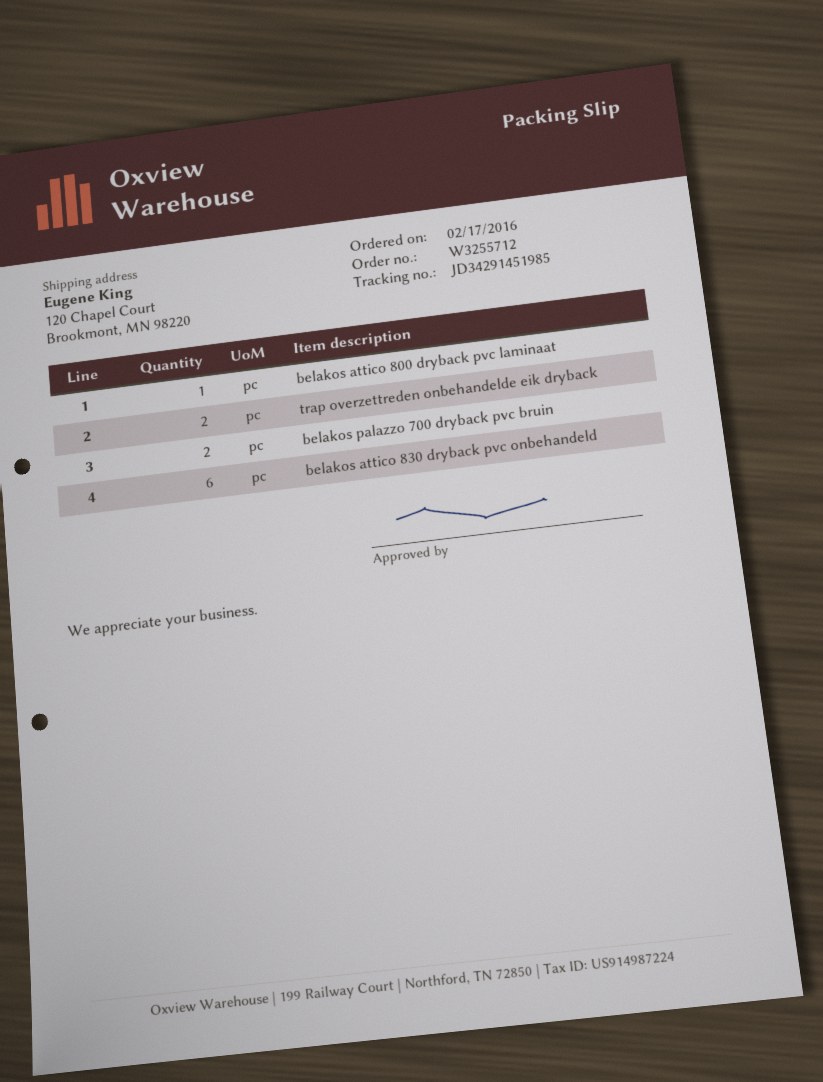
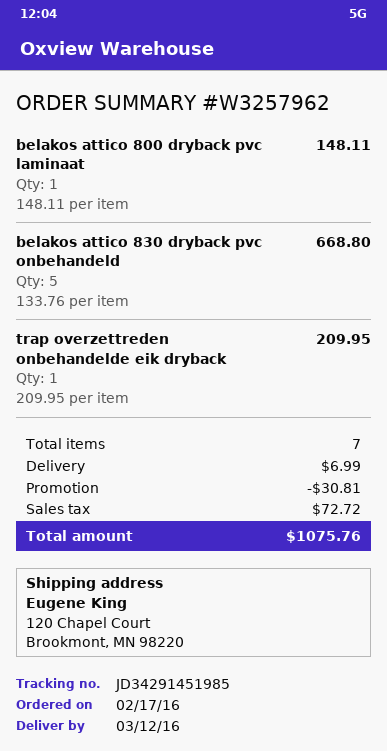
order number: W3255712 -> W3257962
trap overzettreden onbehandelde eik dryback: 2 -> 1
belakos palazzo 700 dryback pvc bruin: 2 -> none
belakos attico 830 dryback pvc onbehandeld: 6 -> 5

